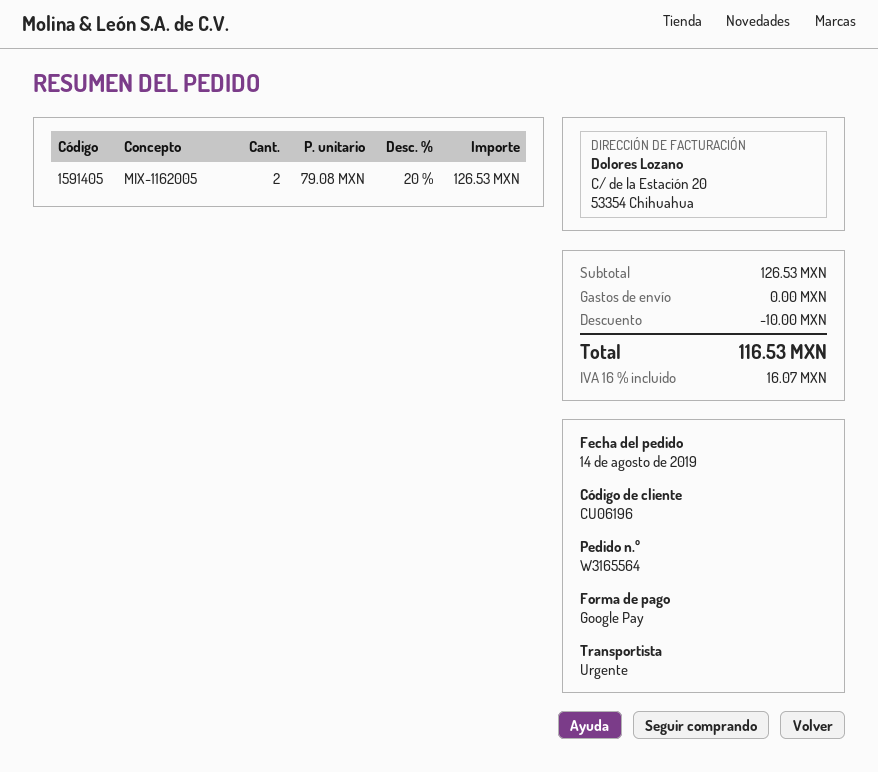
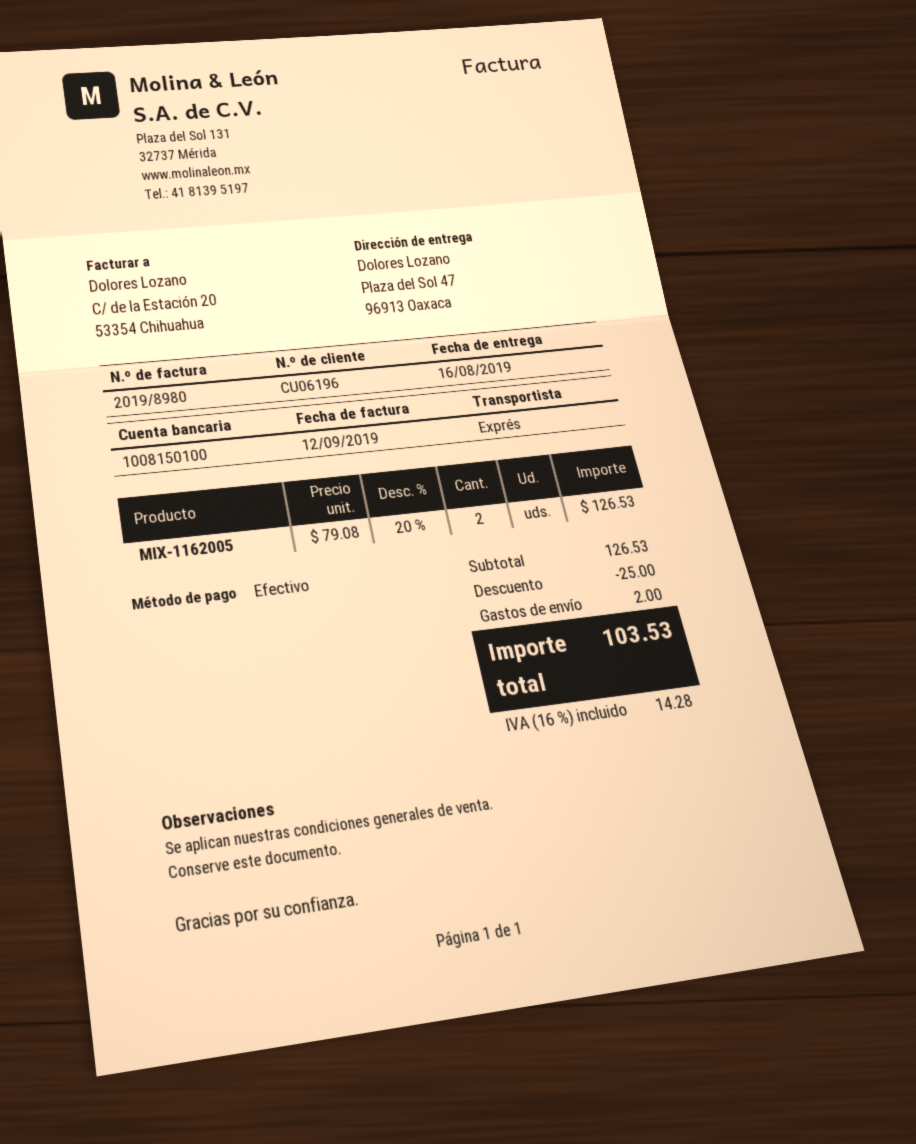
payment method: Google Pay -> cash
discount: 10.00 -> 25.00
shipping: 0.00 -> 2.00
tax: 16% = 16.07 -> 16% = 14.28
total: 116.53 -> 103.53

